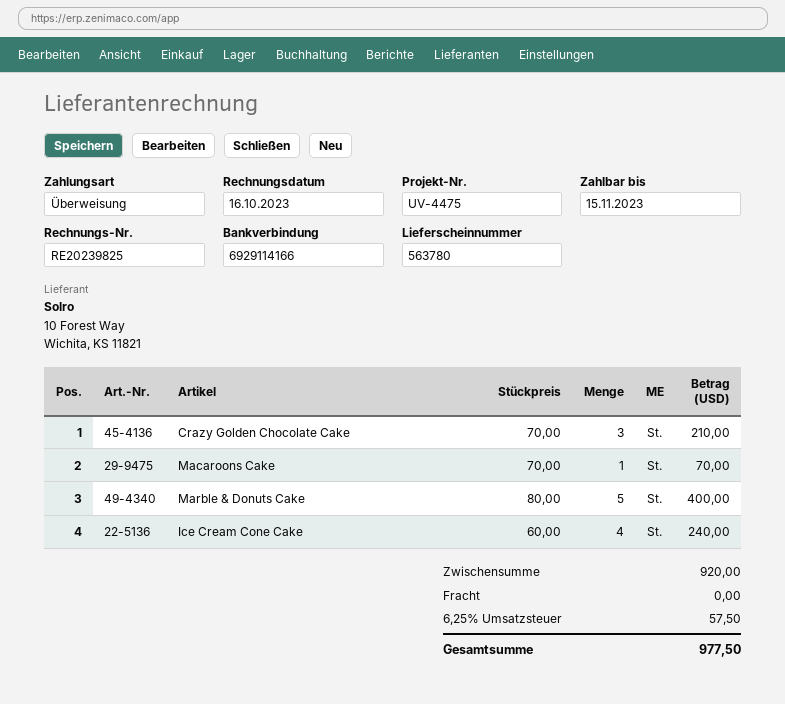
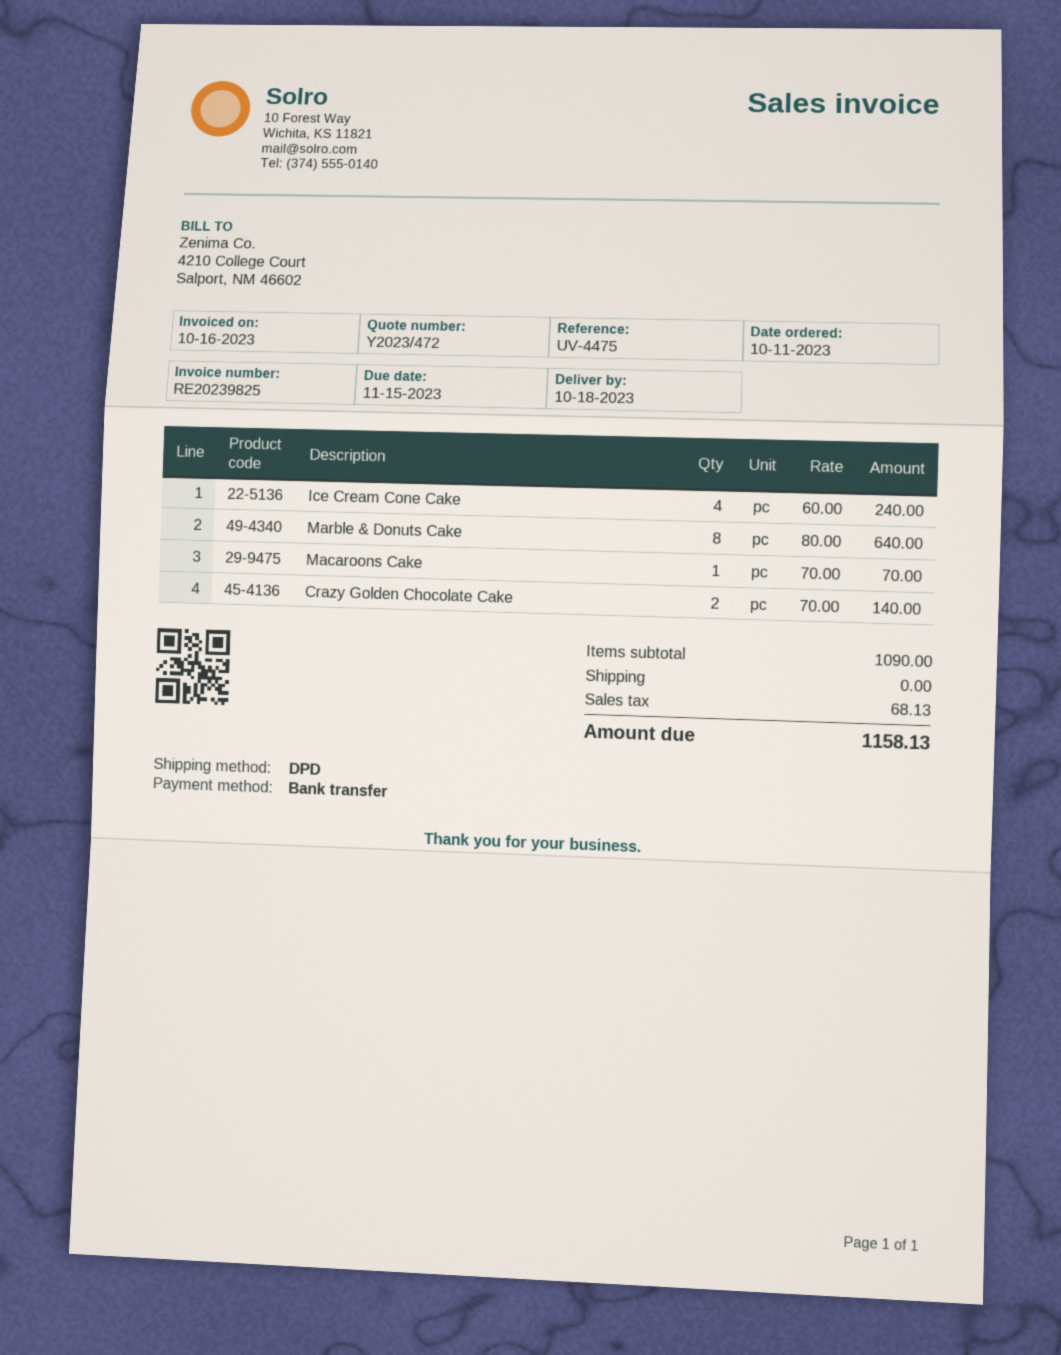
Crazy Golden Chocolate Cake: 3 x 70.00 = 210.00 -> 2 x 70.00 = 140.00
Marble & Donuts Cake: 5 x 80.00 = 400.00 -> 8 x 80.00 = 640.00
subtotal: 920.00 -> 1090.00
tax: 57.50 -> 68.13
total: 977.50 -> 1158.13

